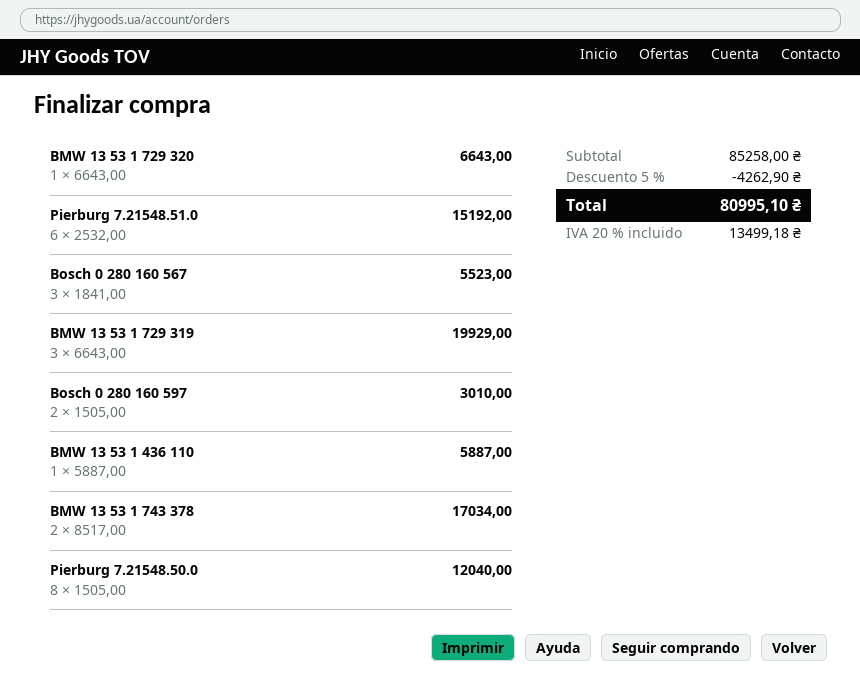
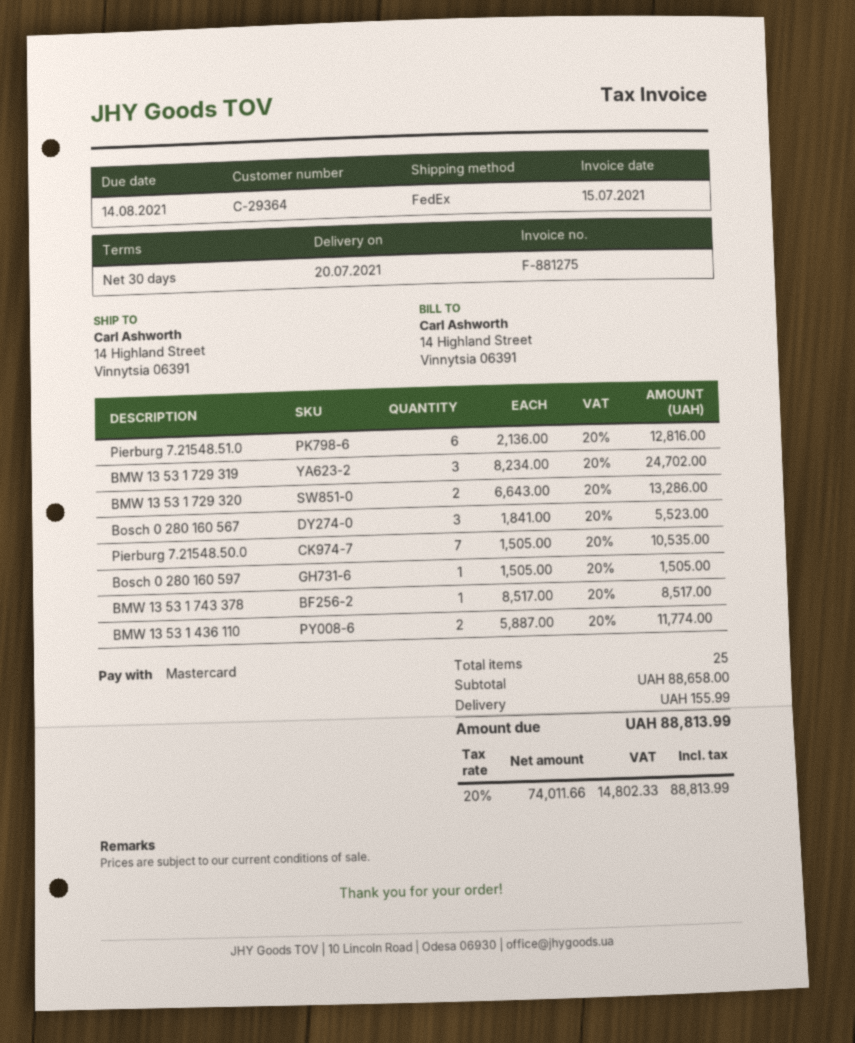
BMW 13 53 1 729 320: 1 x 6643.00 = 6643.00 -> 2 x 6643.00 = 13286.00
Pierburg 7.21548.51.0: 6 x 2532.00 = 15192.00 -> 6 x 2136.00 = 12816.00
BMW 13 53 1 729 319: 3 x 6643.00 = 19929.00 -> 3 x 8234.00 = 24702.00
Bosch 0 280 160 597: 2 x 1505.00 = 3010.00 -> 1 x 1505.00 = 1505.00
BMW 13 53 1 436 110: 1 x 5887.00 = 5887.00 -> 2 x 5887.00 = 11774.00
BMW 13 53 1 743 378: 2 x 8517.00 = 17034.00 -> 1 x 8517.00 = 8517.00
Pierburg 7.21548.50.0: 8 x 1505.00 = 12040.00 -> 7 x 1505.00 = 10535.00
subtotal: 85258.00 -> 88658.00
discount: 5% = 4262.90 -> none
shipping: none -> 155.99
tax: 20% = 13499.18 -> 20% = 14802.33
total: 80995.10 -> 88813.99

